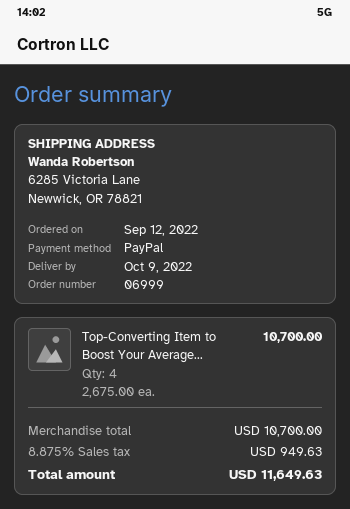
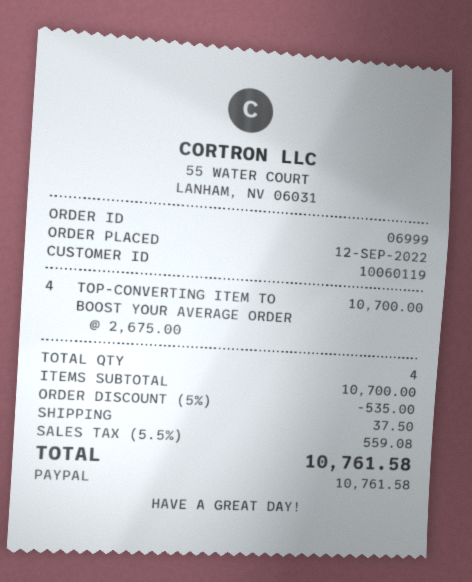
discount: none -> 5% = 535.00
shipping: none -> 37.50
tax: 8.875% = 949.63 -> 5.5% = 559.08
total: 11649.63 -> 10761.58

